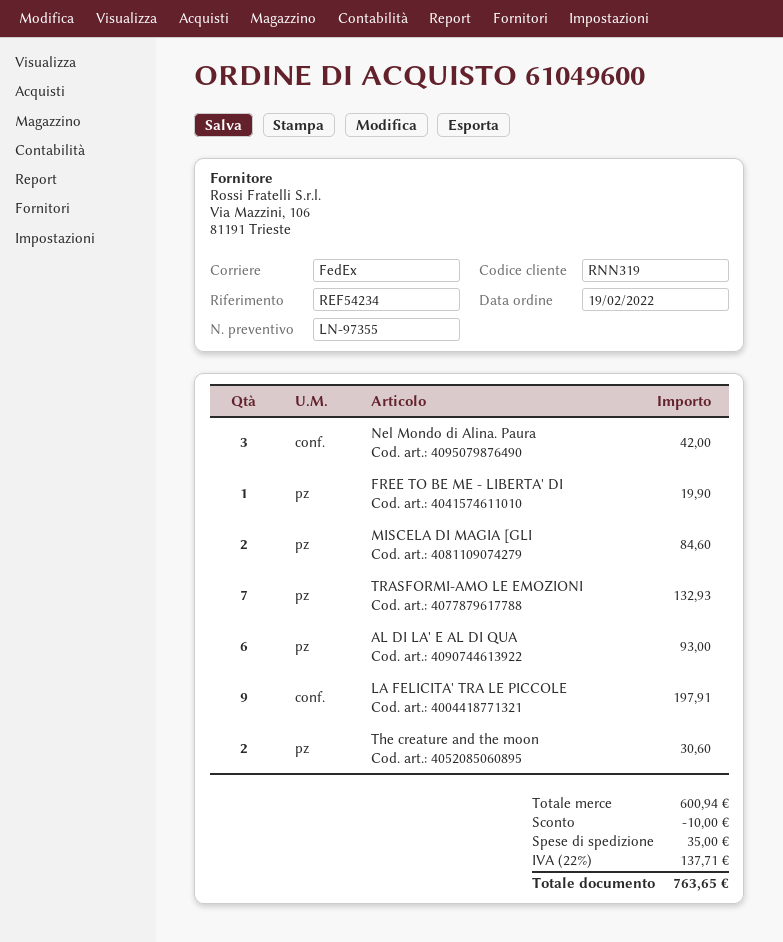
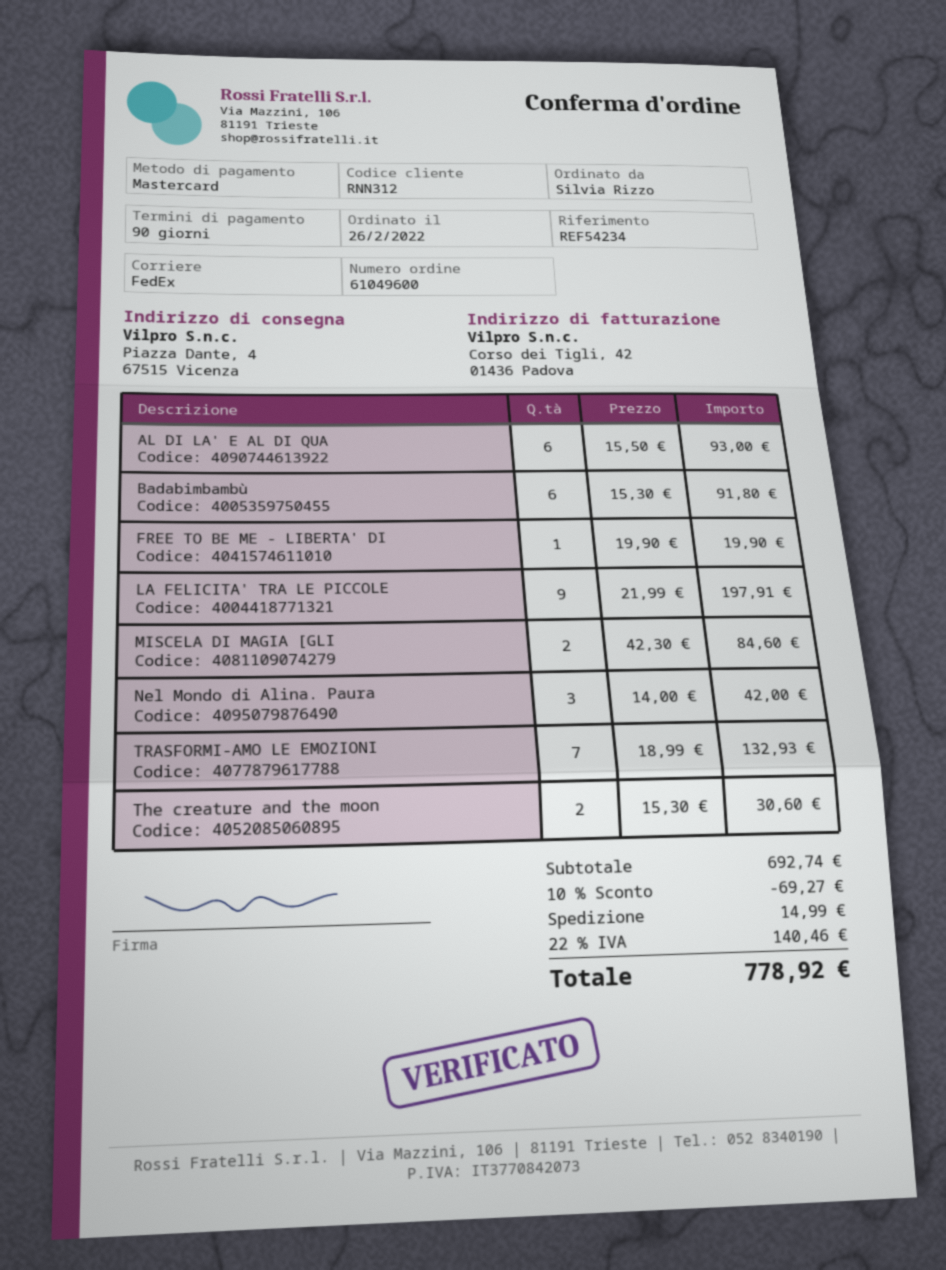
order date: 2022-02-19 -> 2022-02-26
customer number: RNN319 -> RNN312
Badabimbambù: none -> 6 for 91.80
subtotal: 600.94 -> 692.74
discount: 10.00 -> 69.27
shipping: 35.00 -> 14.99
tax: 22% = 137.71 -> 22% = 140.46
total: 763.65 -> 778.92

